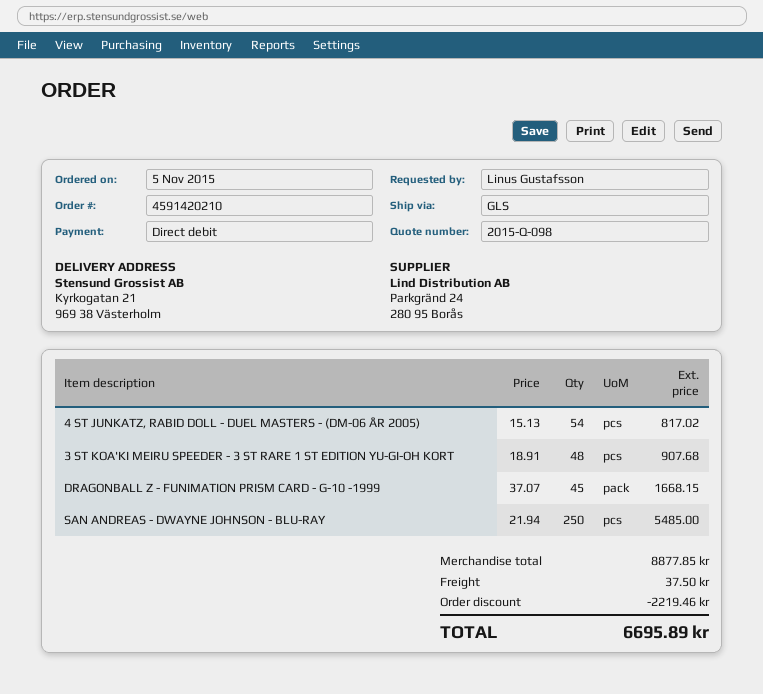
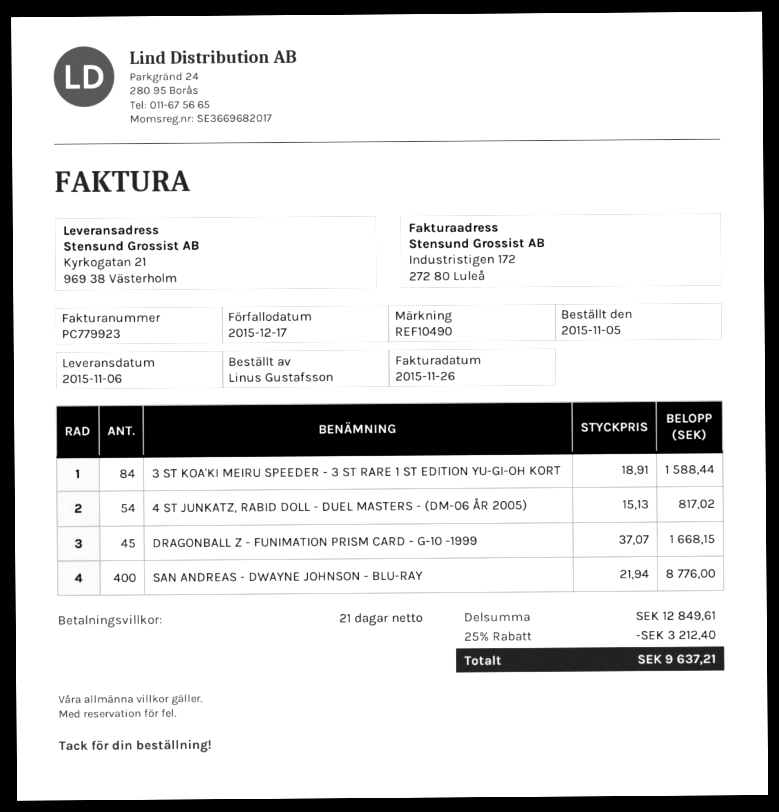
3 ST KOA'KI MEIRU SPEEDER - 3 ST RARE 1 ST EDITION YU-GI-OH KORT: 48 x 18.91 = 907.68 -> 84 x 18.91 = 1588.44
SAN ANDREAS - DWAYNE JOHNSON - BLU-RAY: 250 x 21.94 = 5485.00 -> 400 x 21.94 = 8776.00
subtotal: 8877.85 -> 12849.61
discount: 2219.46 -> 3212.40
shipping: 37.50 -> none
total: 6695.89 -> 9637.21

